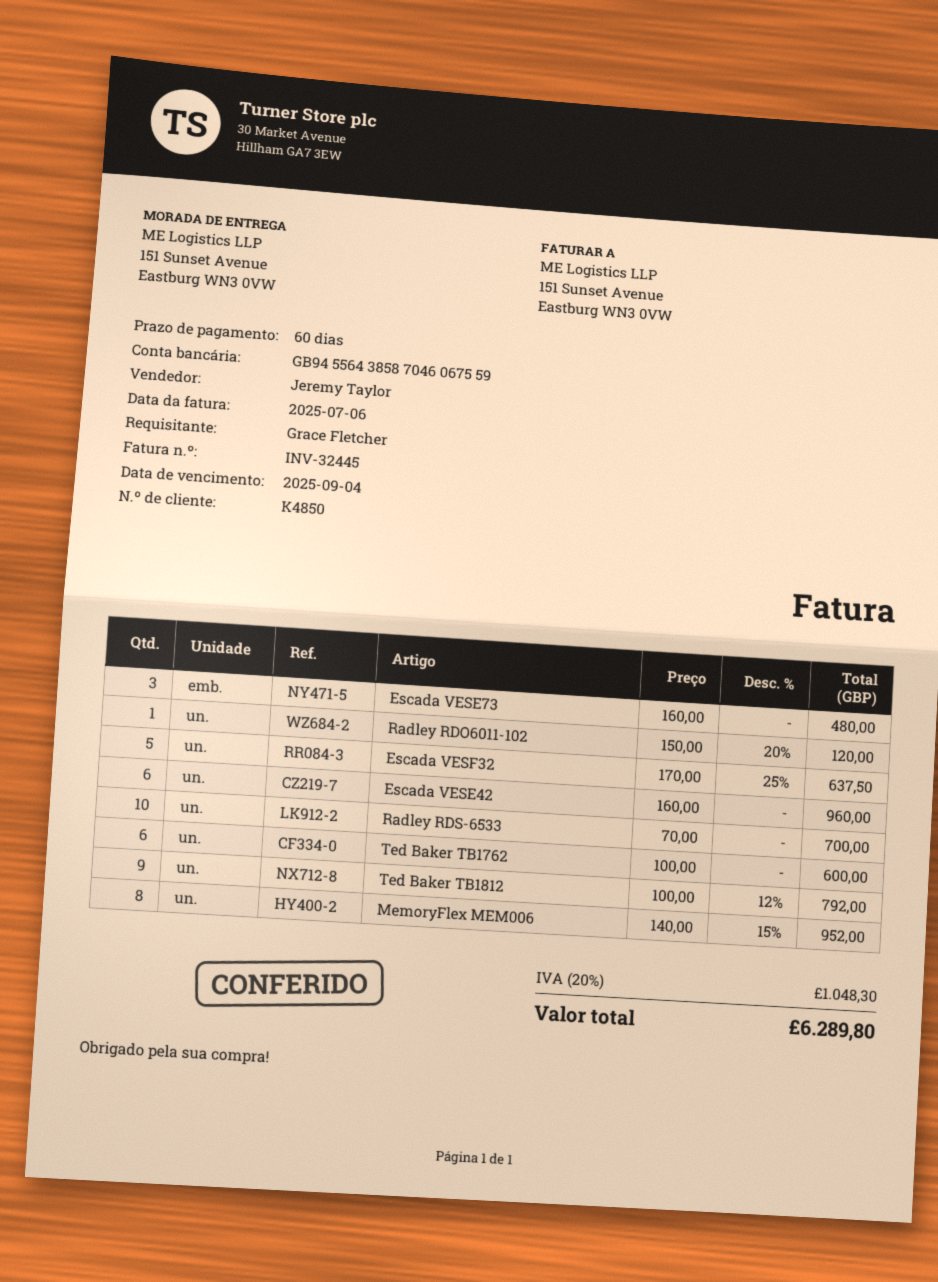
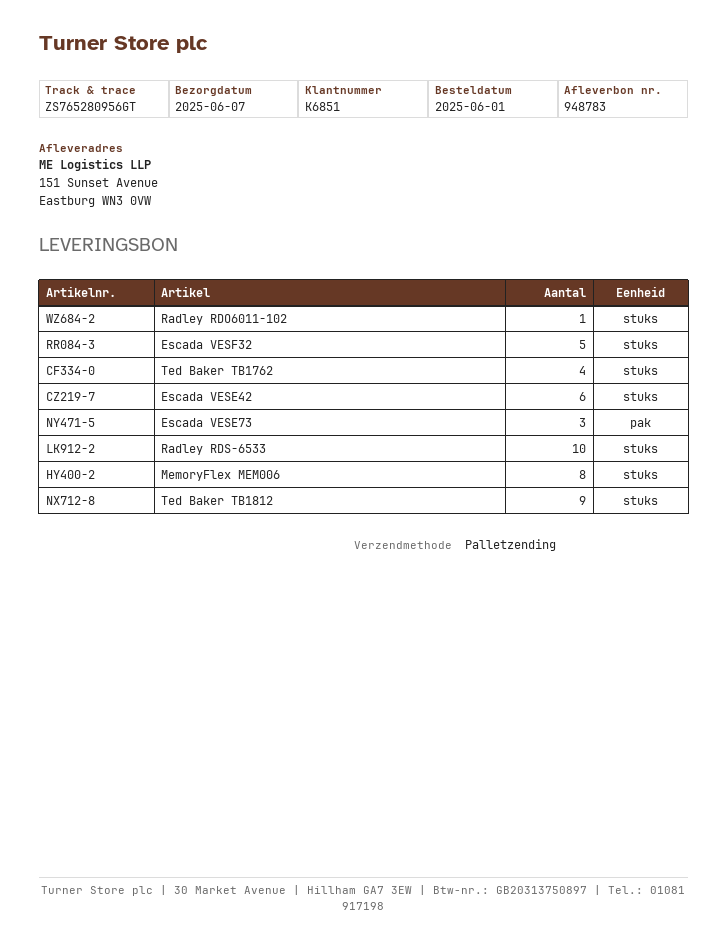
customer number: K4850 -> K6851
Ted Baker TB1762: 6 -> 4

